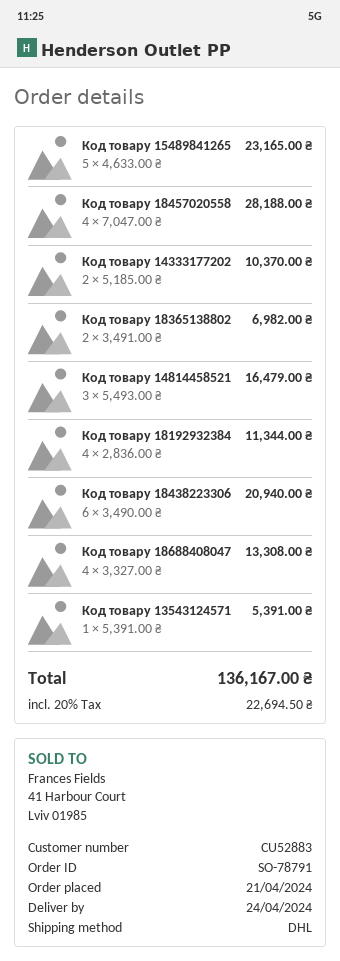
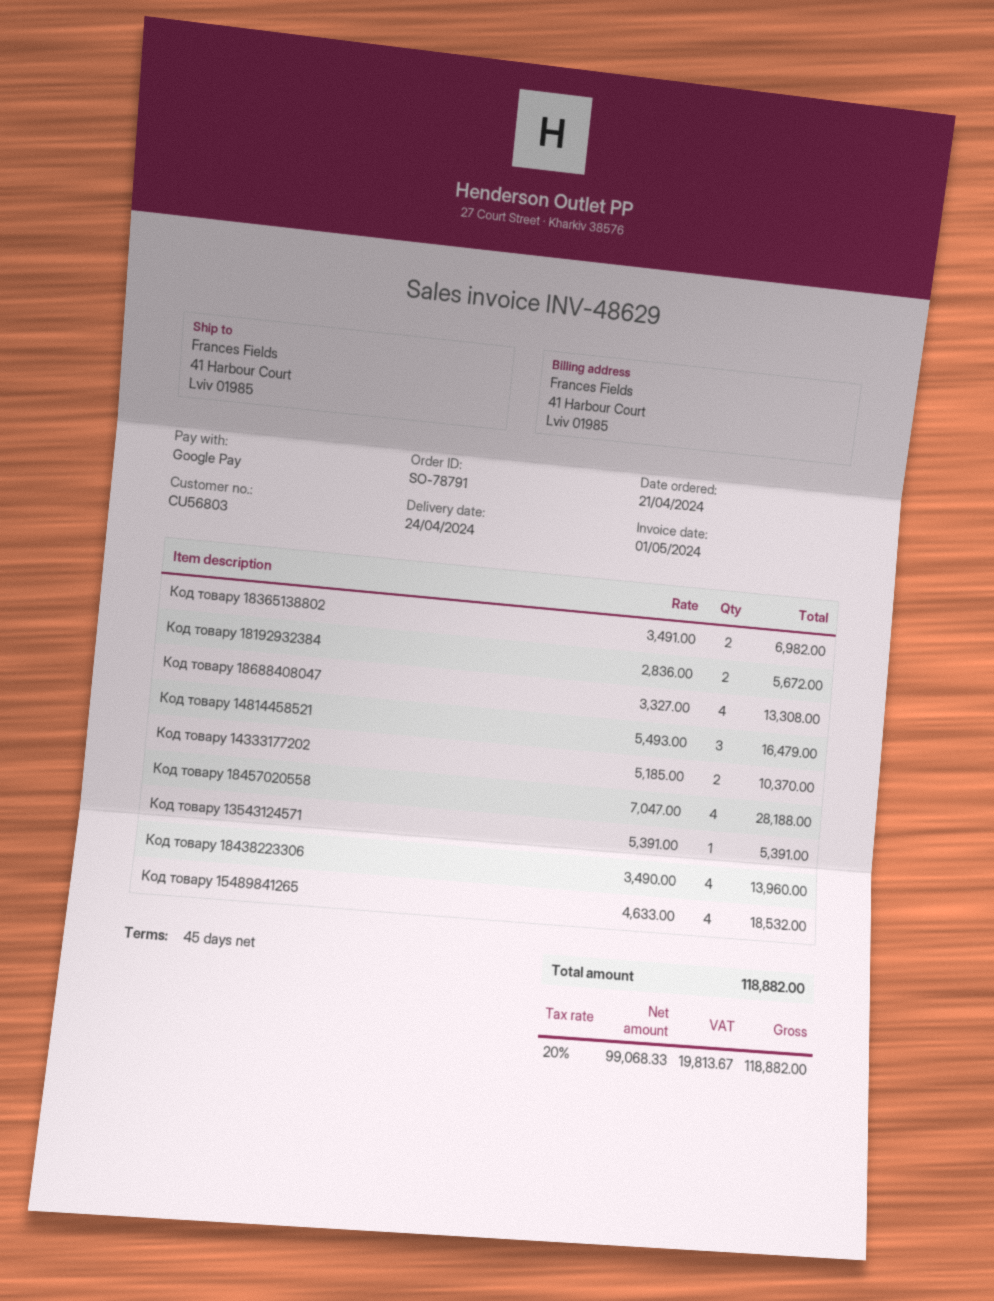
customer number: CU52883 -> CU56803
Код товару 15489841265: 5 x 4633.00 = 23165.00 -> 4 x 4633.00 = 18532.00
Код товару 18192932384: 4 x 2836.00 = 11344.00 -> 2 x 2836.00 = 5672.00
Код товару 18438223306: 6 x 3490.00 = 20940.00 -> 4 x 3490.00 = 13960.00
tax: 20% = 22694.50 -> 20% = 19813.67
total: 136167.00 -> 118882.00

